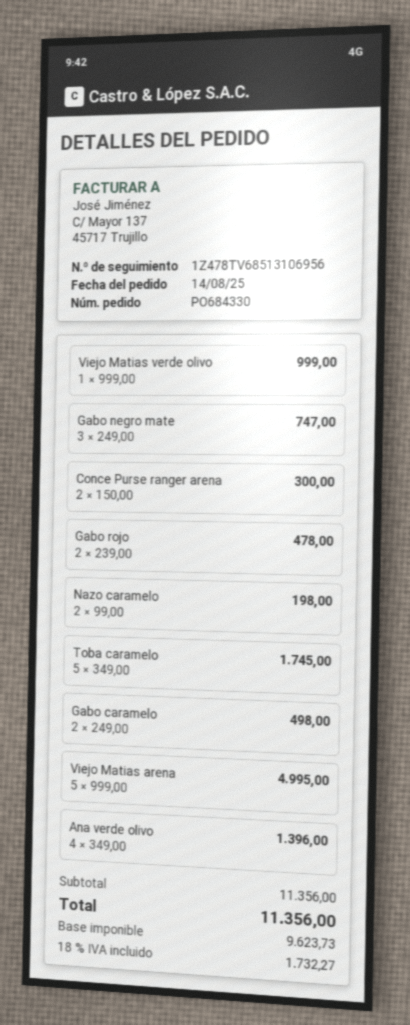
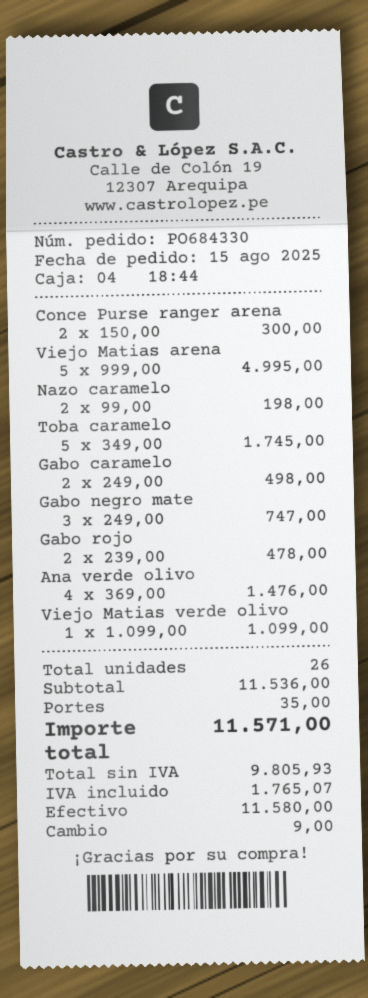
order date: 2025-08-14 -> 2025-08-15
Viejo Matias verde olivo: 1 x 999.00 = 999.00 -> 1 x 1099.00 = 1099.00
Ana verde olivo: 4 x 349.00 = 1396.00 -> 4 x 369.00 = 1476.00
subtotal: 11356.00 -> 11536.00
shipping: none -> 35.00
net: 9623.73 -> 9805.93
tax: 1732.27 -> 1765.07
total: 11356.00 -> 11571.00

